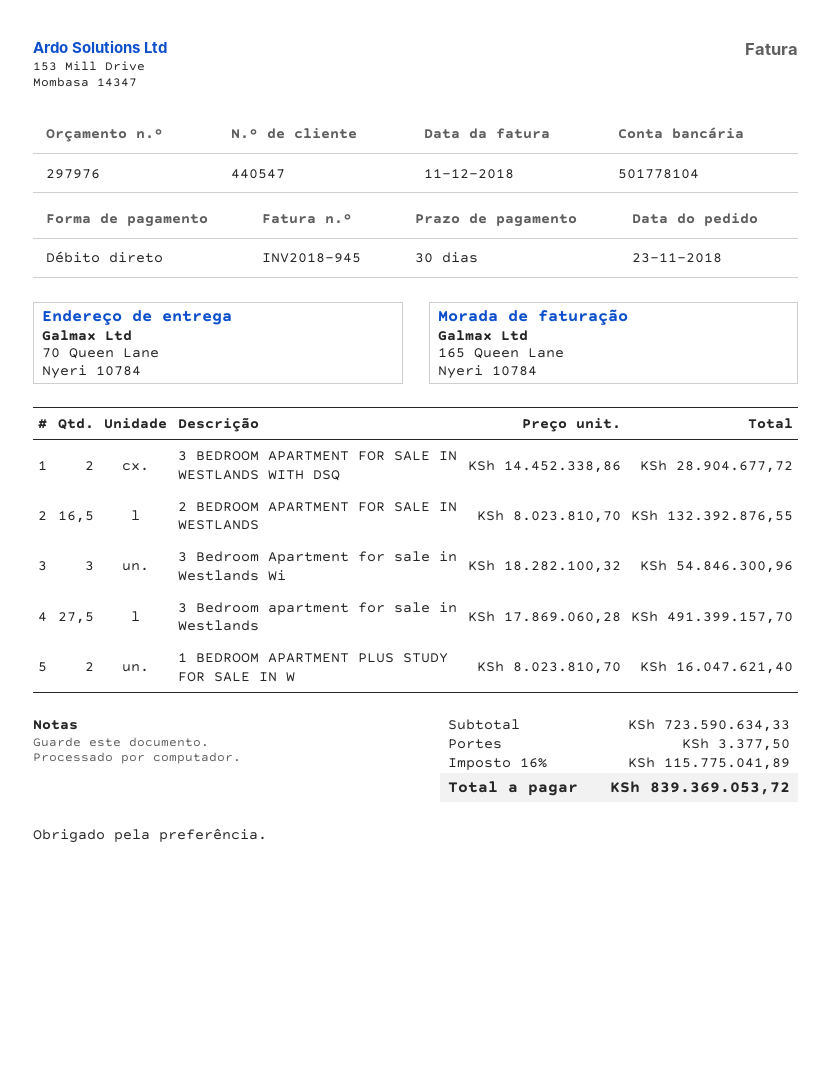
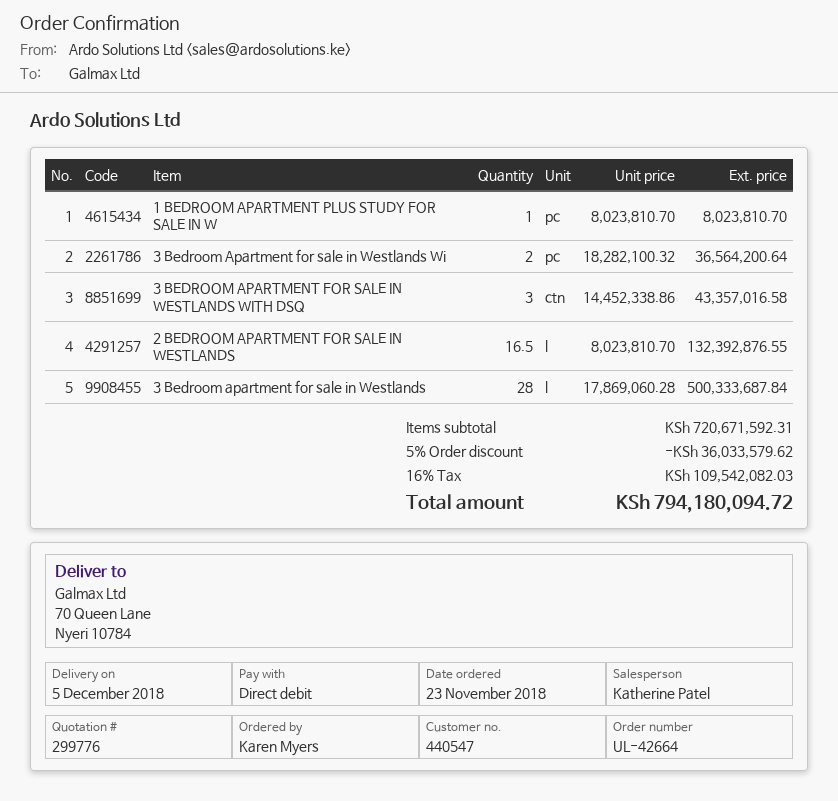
quote number: 297976 -> 299776
3 BEDROOM APARTMENT FOR SALE IN WESTLANDS WITH DSQ: 2 x 14452338.86 = 28904677.72 -> 3 x 14452338.86 = 43357016.58
3 Bedroom Apartment for sale in Westlands Wi: 3 x 18282100.32 = 54846300.96 -> 2 x 18282100.32 = 36564200.64
3 Bedroom apartment for sale in Westlands: 27.5 x 17869060.28 = 491399157.70 -> 28 x 17869060.28 = 500333687.84
1 BEDROOM APARTMENT PLUS STUDY FOR SALE IN W: 2 x 8023810.70 = 16047621.40 -> 1 x 8023810.70 = 8023810.70
subtotal: 723590634.33 -> 720671592.31
discount: none -> 5% = 36033579.62
shipping: 3377.50 -> none
tax: 16% = 115775041.89 -> 16% = 109542082.03
total: 839369053.72 -> 794180094.72

